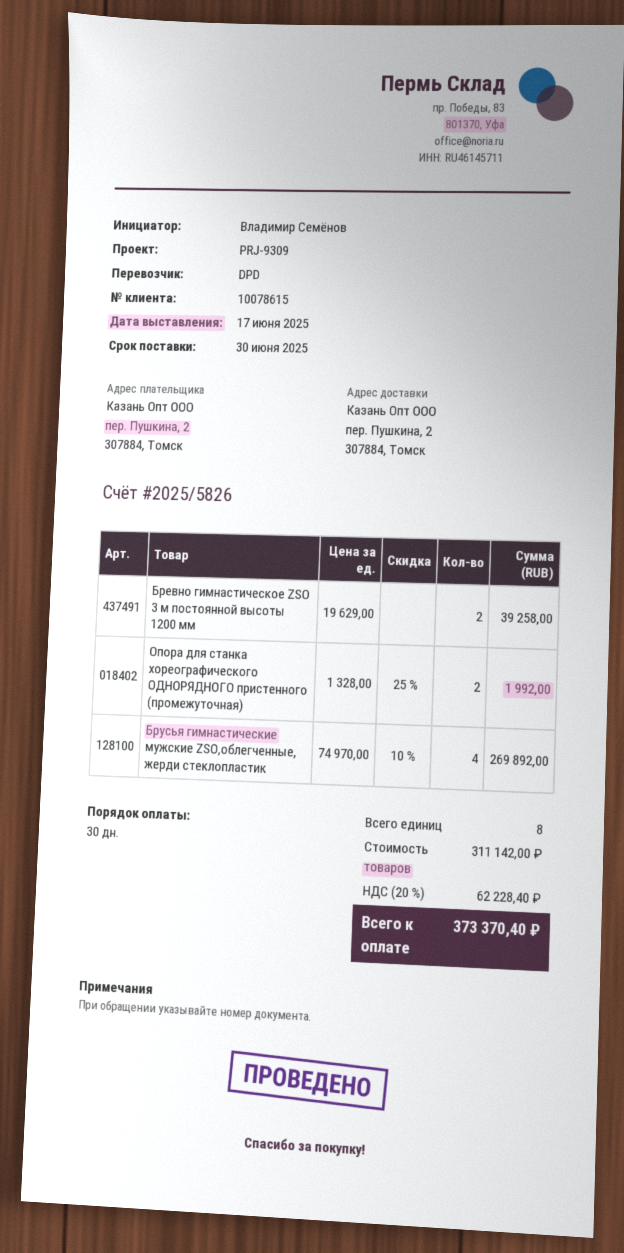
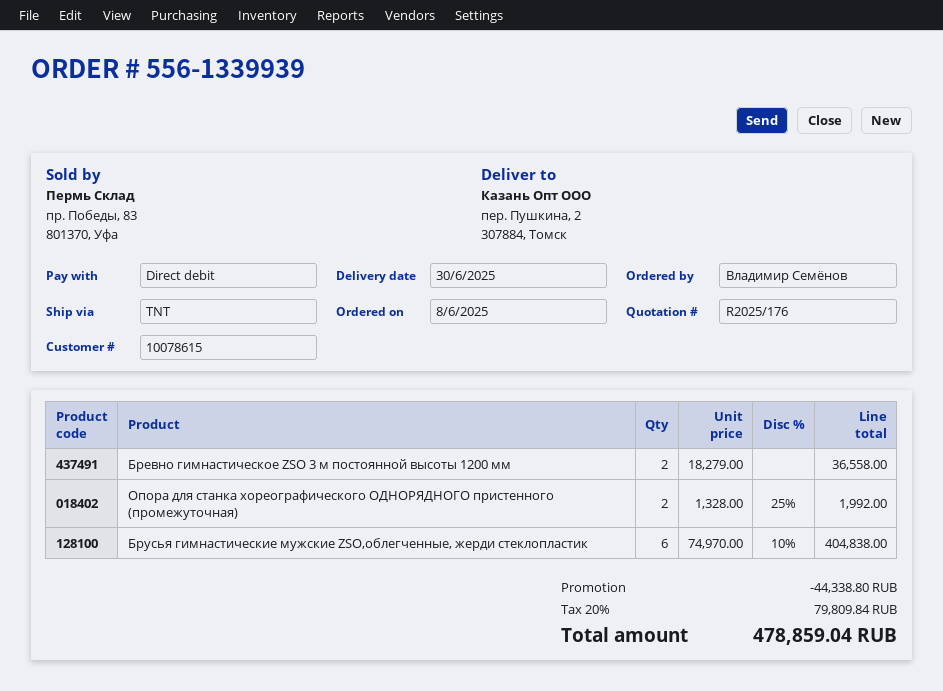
shipping method: DPD -> TNT
Бревно гимнастическое ZSO 3 м постоянной высоты 1200 мм: 2 x 19629.00 = 39258.00 -> 2 x 18279.00 = 36558.00
Брусья гимнастические мужские ZSO,облегченные, жерди стеклопластик: 4 x 74970.00 - 10% = 269892.00 -> 6 x 74970.00 - 10% = 404838.00
discount: none -> 44338.80
tax: 20% = 62228.40 -> 20% = 79809.84
total: 373370.40 -> 478859.04

